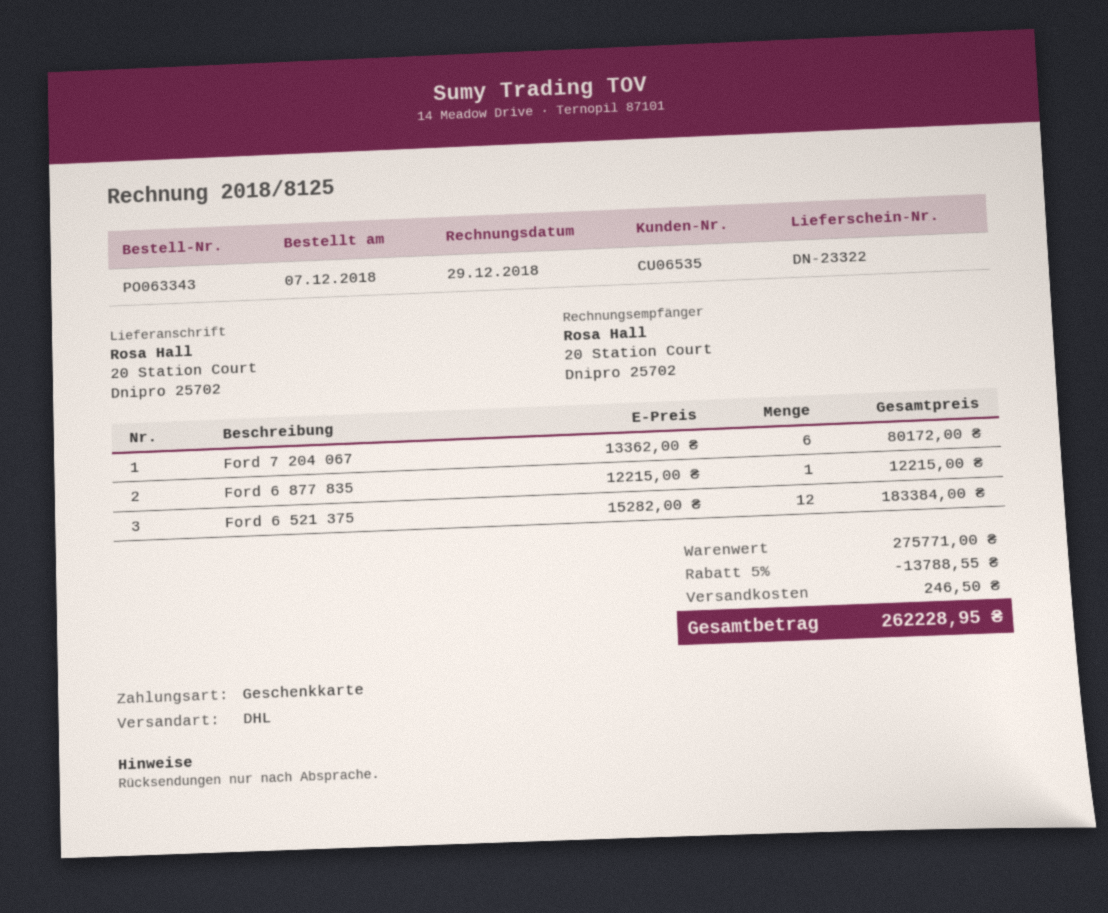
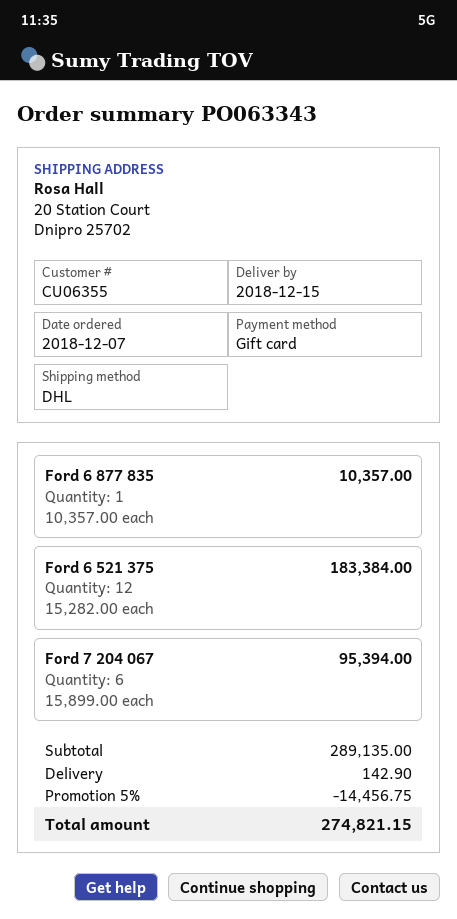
customer number: CU06535 -> CU06355
Ford 7 204 067: 6 x 13362.00 = 80172.00 -> 6 x 15899.00 = 95394.00
Ford 6 877 835: 1 x 12215.00 = 12215.00 -> 1 x 10357.00 = 10357.00
subtotal: 275771.00 -> 289135.00
discount: 5% = 13788.55 -> 5% = 14456.75
shipping: 246.50 -> 142.90
total: 262228.95 -> 274821.15

